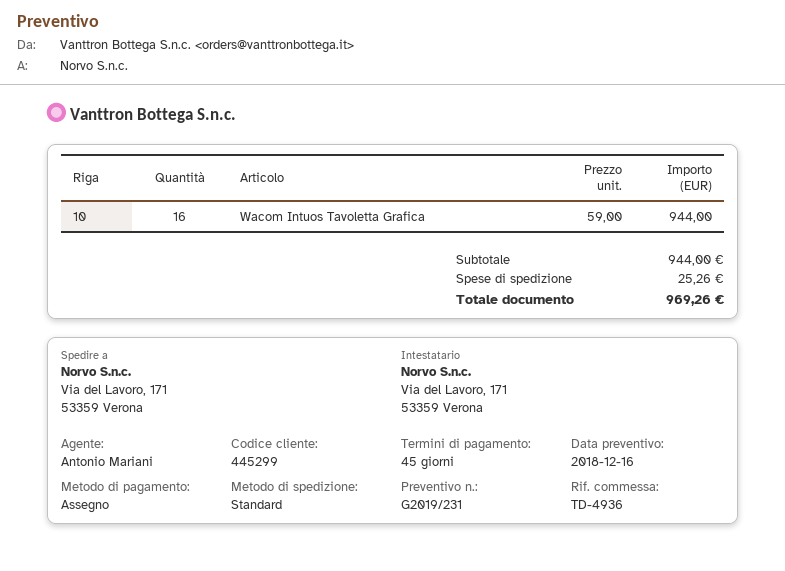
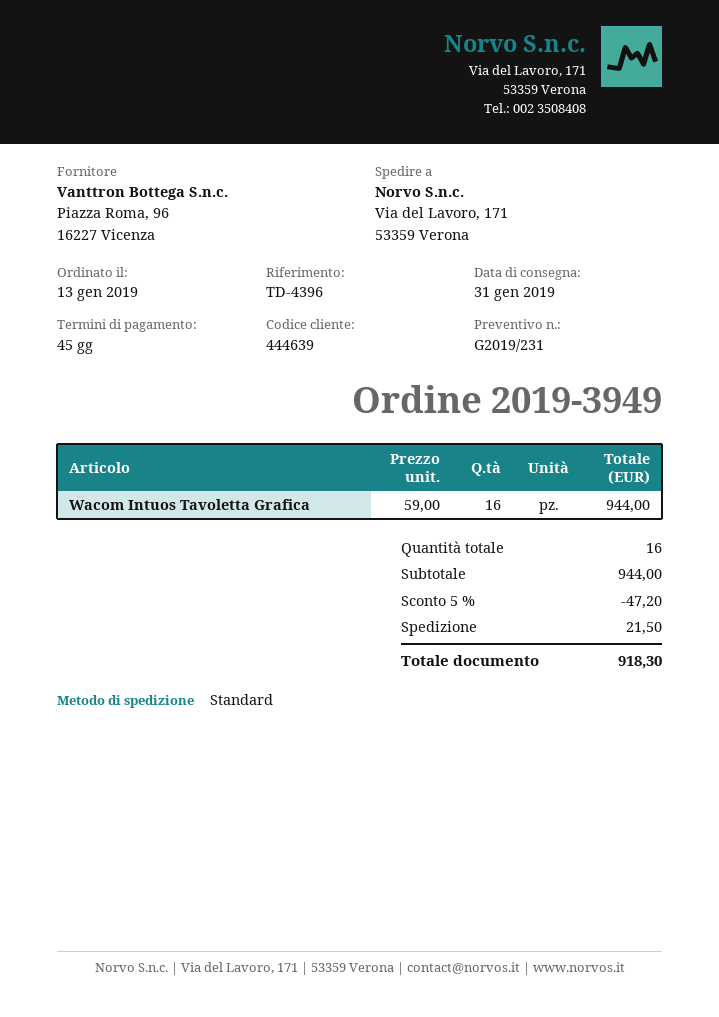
customer number: 445299 -> 444639
reference: TD-4936 -> TD-4396
discount: none -> 5% = 47.20
shipping: 25.26 -> 21.50
total: 969.26 -> 918.30

